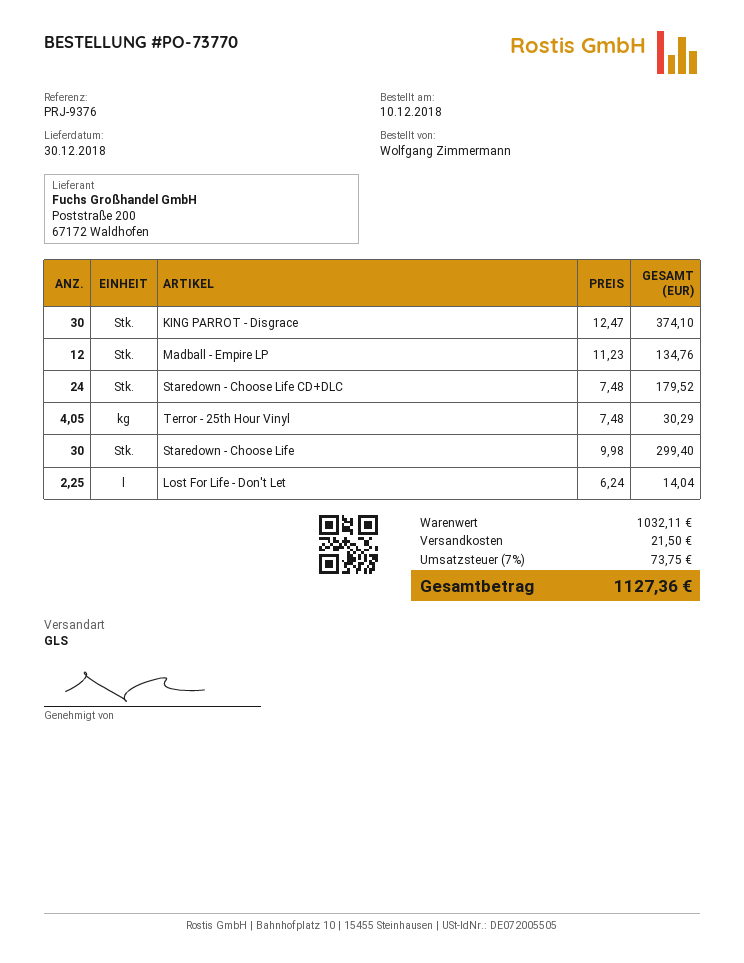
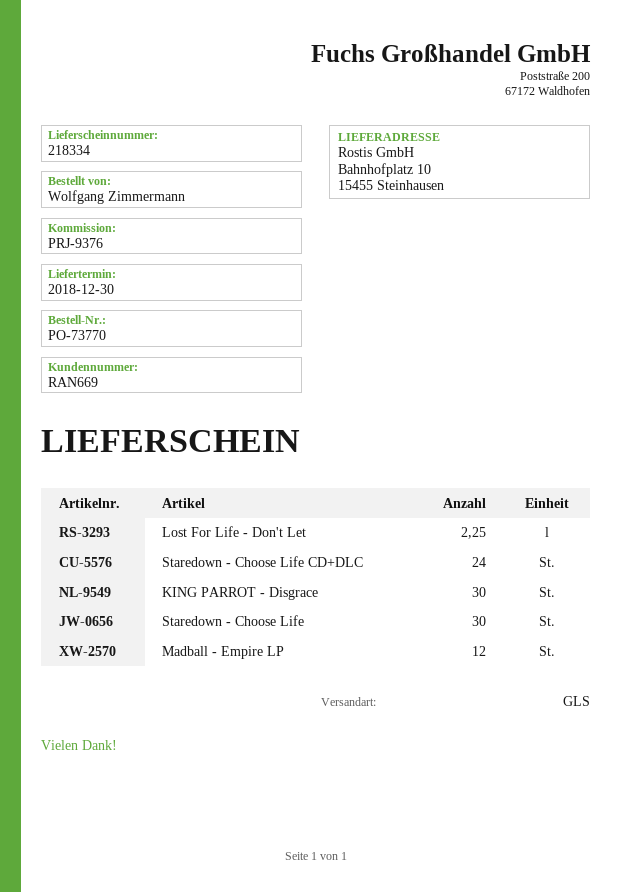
Terror - 25th Hour Vinyl: 4.05 -> none

